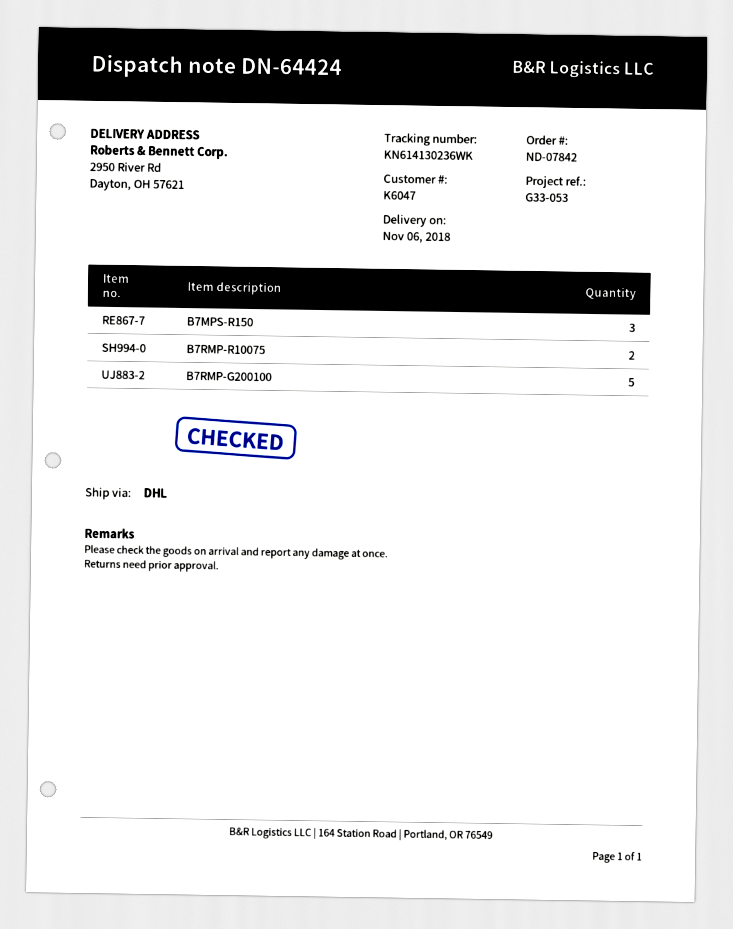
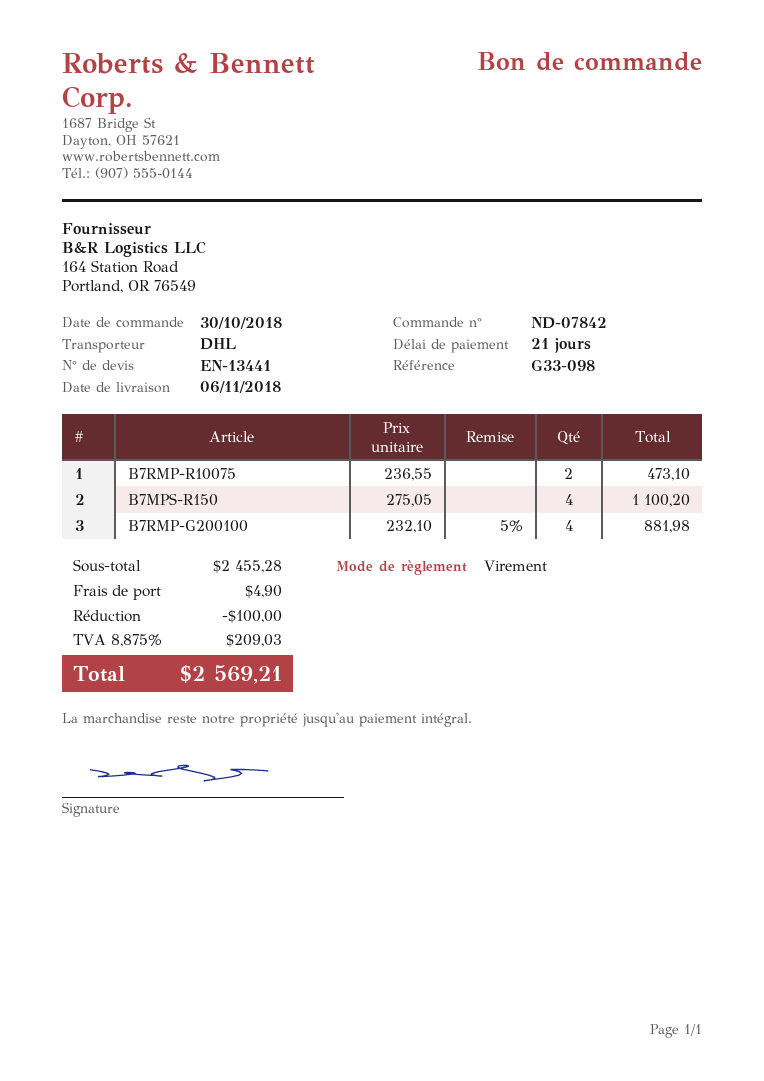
reference: G33-053 -> G33-098
B7MPS-R150: 3 -> 4
B7RMP-G200100: 5 -> 4

